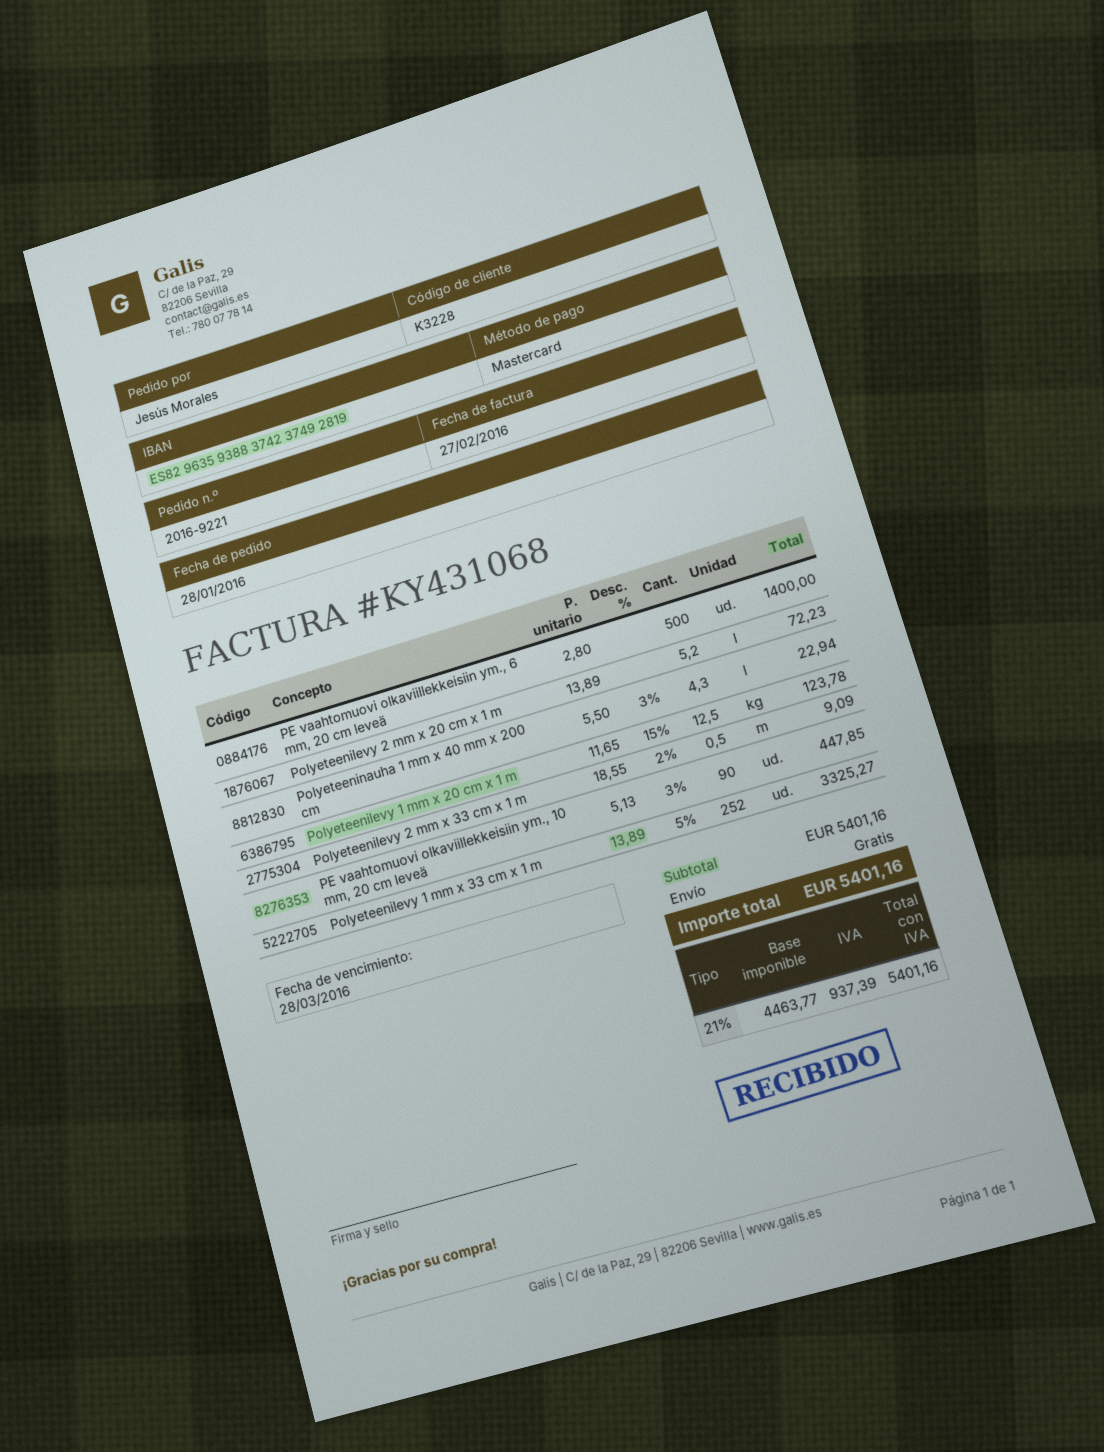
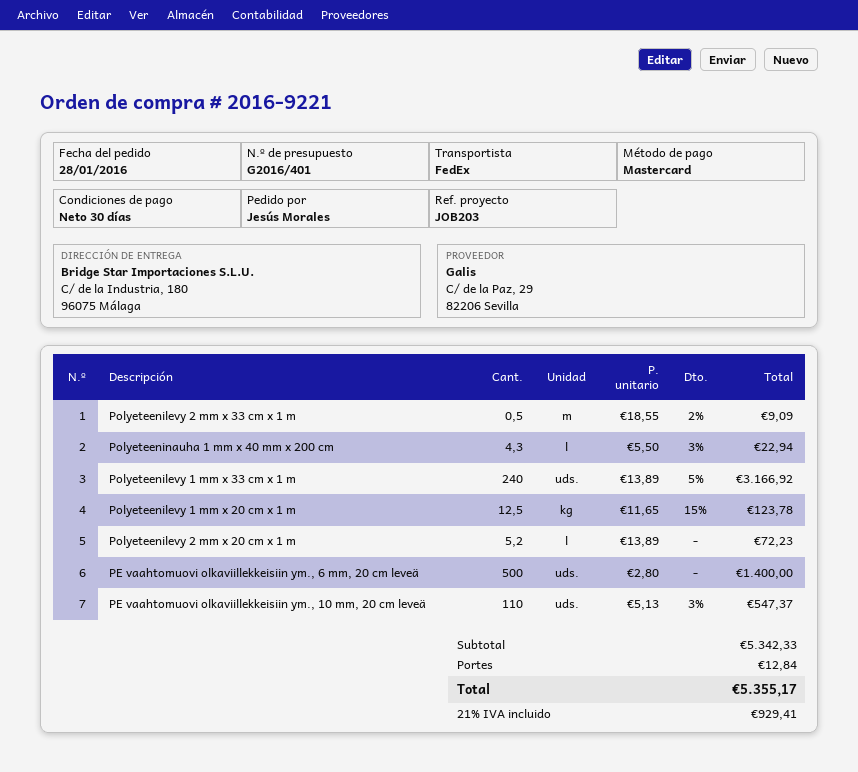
PE vaahtomuovi olkaviillekkeisiin ym., 10 mm, 20 cm leveä: 90 x 5.13 - 3% = 447.85 -> 110 x 5.13 - 3% = 547.37
Polyeteenilevy 1 mm x 33 cm x 1 m: 252 x 13.89 - 5% = 3325.27 -> 240 x 13.89 - 5% = 3166.92
subtotal: 5401.16 -> 5342.33
shipping: 0.00 -> 12.84
tax: 21% = 937.39 -> 21% = 929.41
total: 5401.16 -> 5355.17

